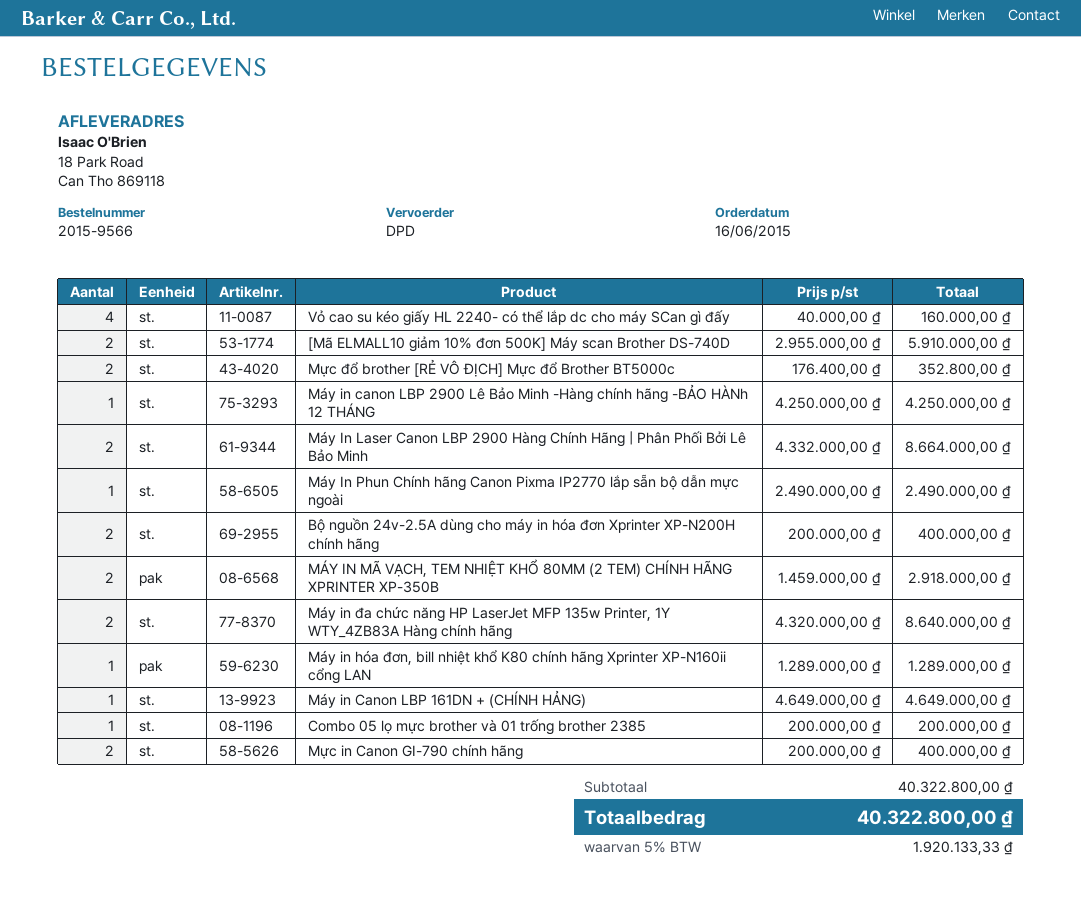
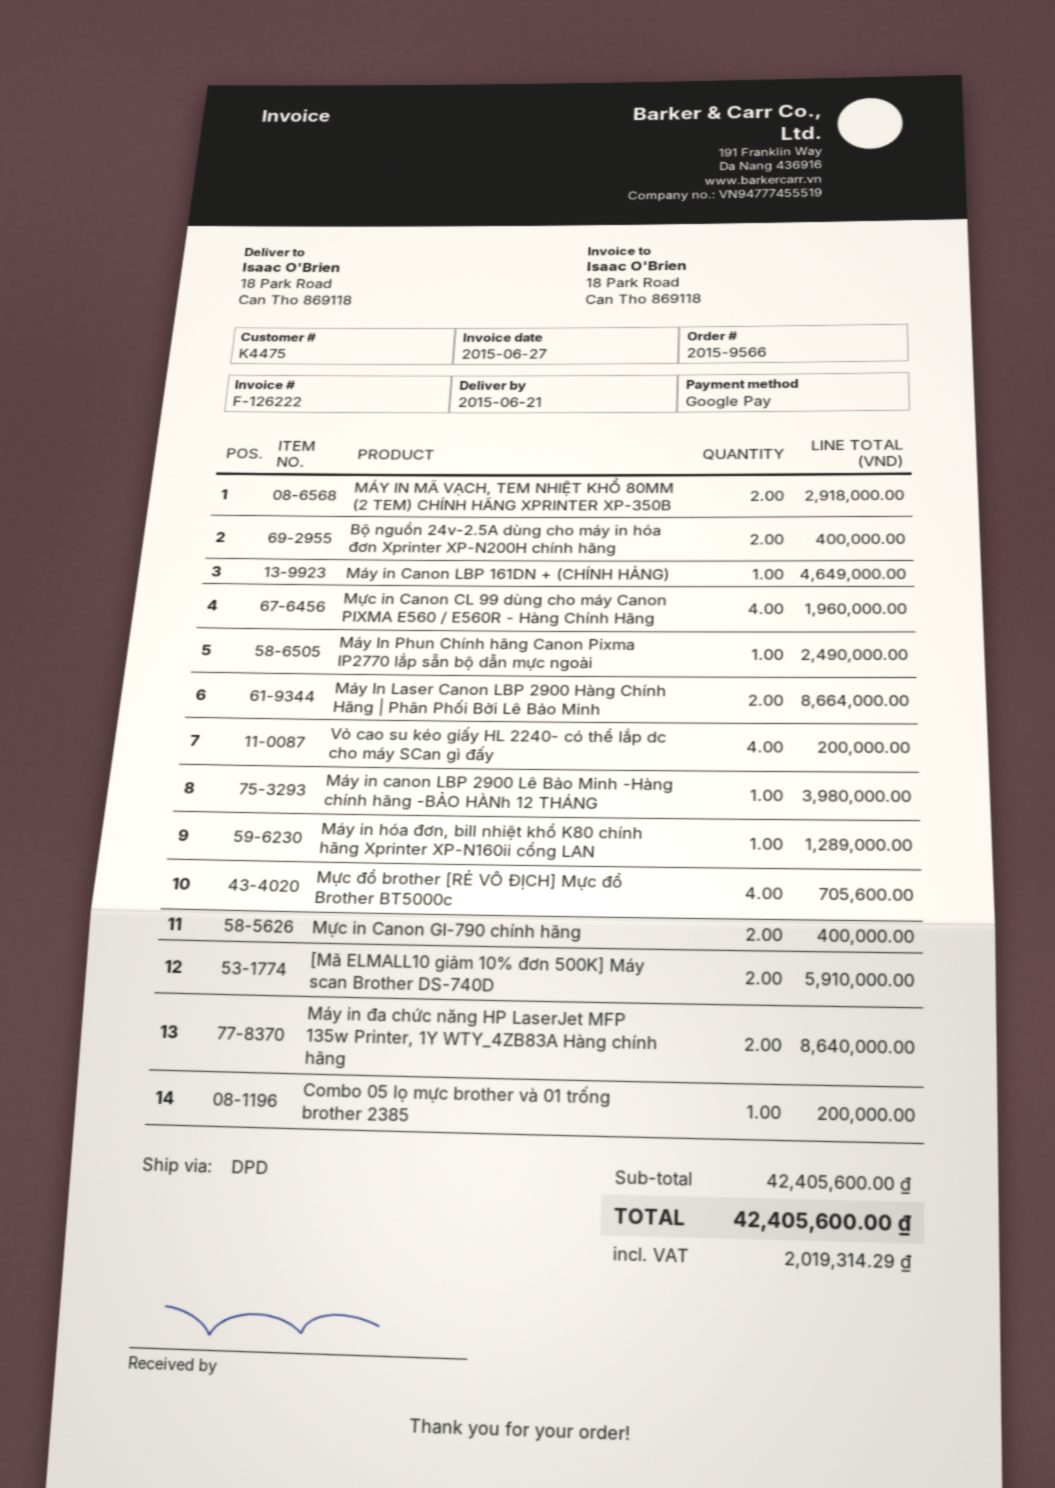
Vỏ cao su kéo giấy HL 2240- có thể lắp dc cho máy SCan gì đấy: 4 for 160000.00 -> 4 for 200000.00
Mực đổ brother [RẺ VÔ ĐỊCH] Mực đổ Brother BT5000c: 2 for 352800.00 -> 4 for 705600.00
Máy in canon LBP 2900 Lê Bảo Minh -Hàng chính hãng -BẢO HÀNh 12 THÁNG: 1 for 4250000.00 -> 1 for 3980000.00
Mực in Canon CL 99 dùng cho máy Canon PIXMA E560 / E560R - Hàng Chính Hãng: none -> 4 for 1960000.00
subtotal: 40322800.00 -> 42405600.00
tax: 1920133.33 -> 2019314.29
total: 40322800.00 -> 42405600.00

